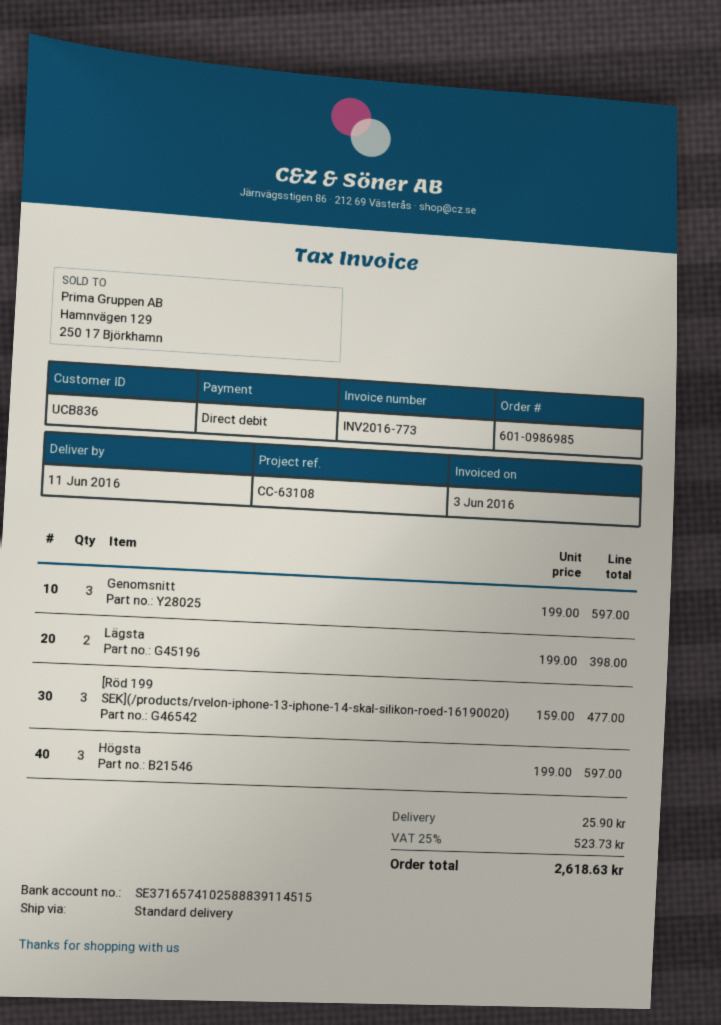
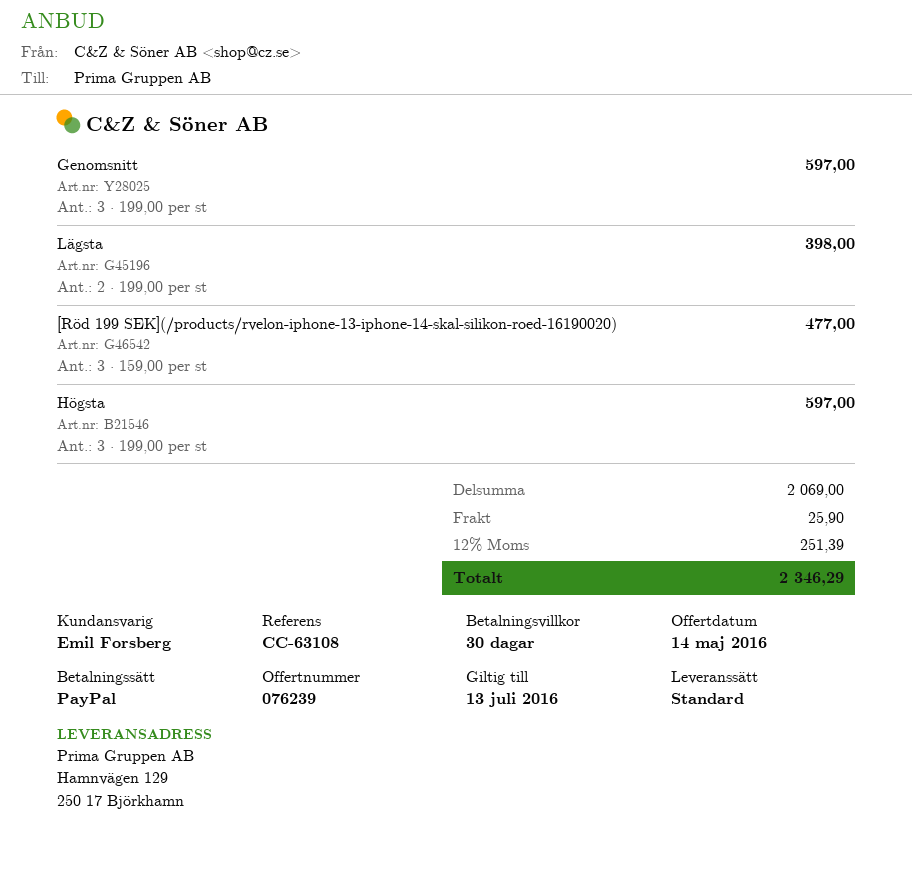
payment method: direct debit -> PayPal
tax: 25% = 523.73 -> 12% = 251.39
total: 2618.63 -> 2346.29

